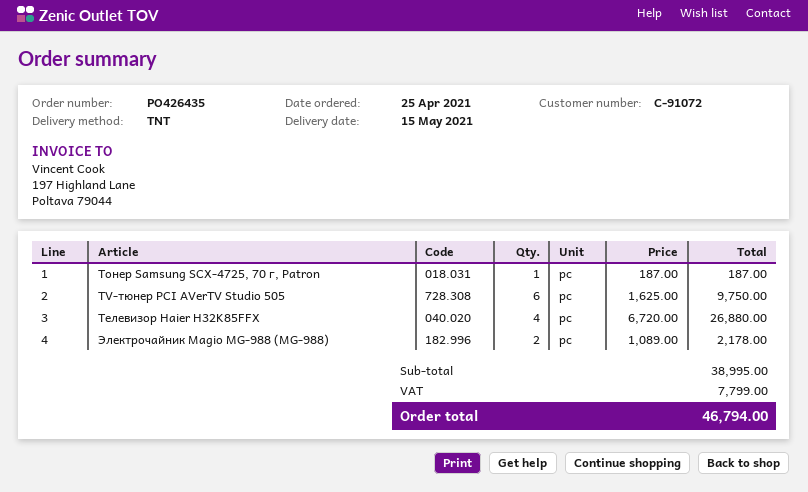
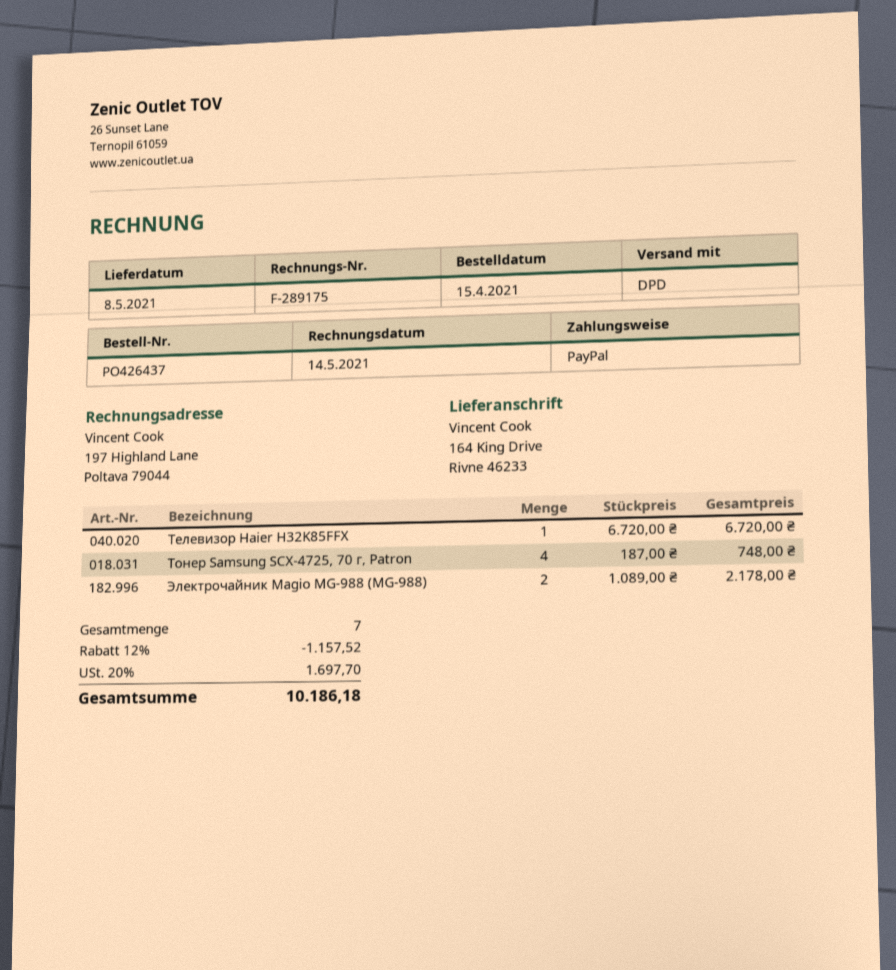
order number: PO426435 -> PO426437
order date: 2021-04-25 -> 2021-04-15
delivery date: 2021-05-15 -> 2021-05-08
shipping method: TNT -> DPD
Тонер Samsung SCX-4725, 70 г, Patron: 1 x 187.00 = 187.00 -> 4 x 187.00 = 748.00
TV-тюнер PCI AVerTV Studio 505: 6 x 1625.00 = 9750.00 -> none
Телевизор Haier H32K85FFX: 4 x 6720.00 = 26880.00 -> 1 x 6720.00 = 6720.00
discount: none -> 12% = 1157.52
tax: 7799.00 -> 1697.70
total: 46794.00 -> 10186.18

